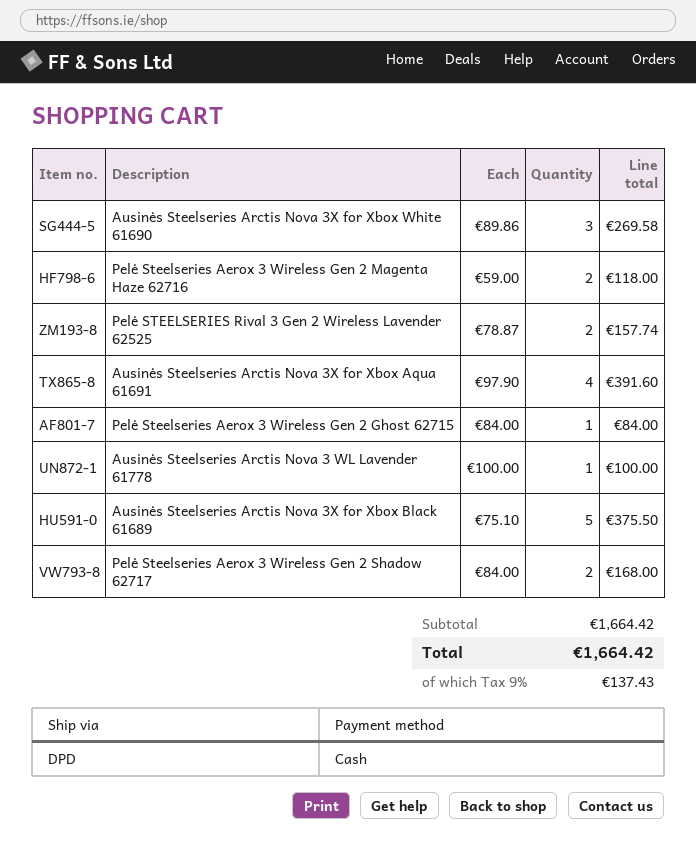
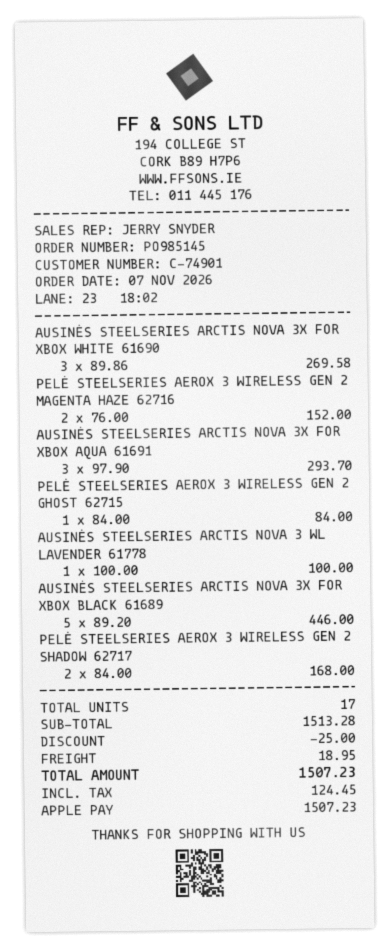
payment method: cash -> Apple Pay
Pelė Steelseries Aerox 3 Wireless Gen 2 Magenta Haze 62716: 2 x 59.00 = 118.00 -> 2 x 76.00 = 152.00
Pelė STEELSERIES Rival 3 Gen 2 Wireless Lavender 62525: 2 x 78.87 = 157.74 -> none
Ausinės Steelseries Arctis Nova 3X for Xbox Aqua 61691: 4 x 97.90 = 391.60 -> 3 x 97.90 = 293.70
Ausinės Steelseries Arctis Nova 3X for Xbox Black 61689: 5 x 75.10 = 375.50 -> 5 x 89.20 = 446.00
subtotal: 1664.42 -> 1513.28
discount: none -> 25.00
shipping: none -> 18.95
tax: 137.43 -> 124.45
total: 1664.42 -> 1507.23

